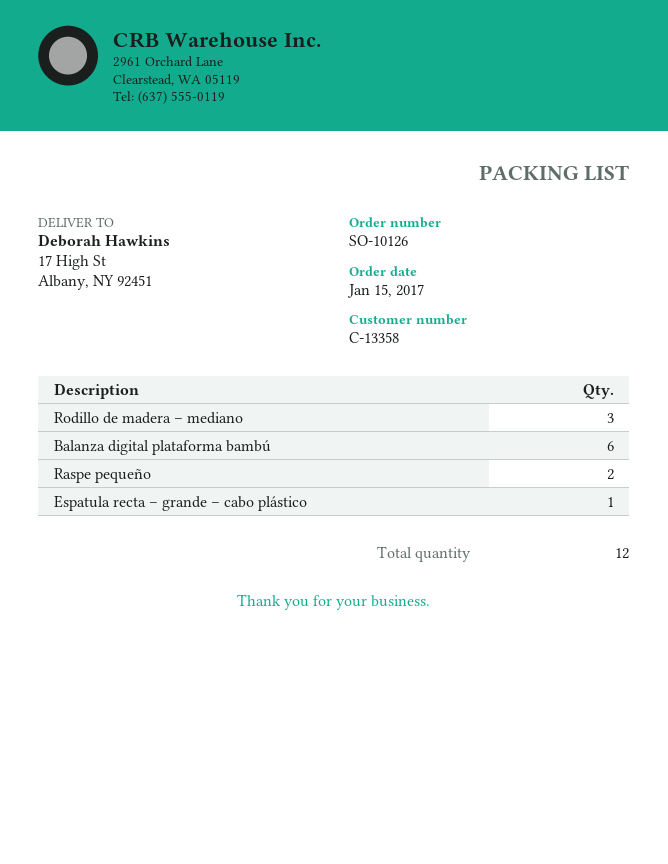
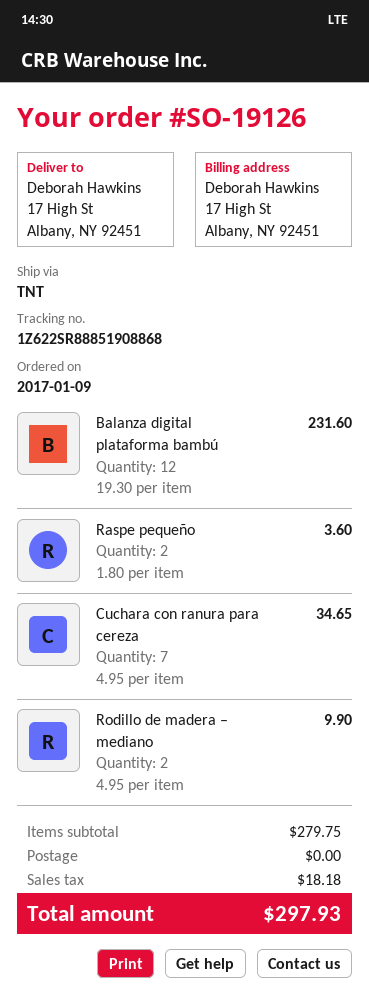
order number: SO-10126 -> SO-19126
order date: 2017-01-15 -> 2017-01-09
Rodillo de madera – mediano: 3 -> 2
Balanza digital plataforma bambú: 6 -> 12
Espatula recta – grande – cabo plástico: 1 -> none
Cuchara con ranura para cereza: none -> 7

